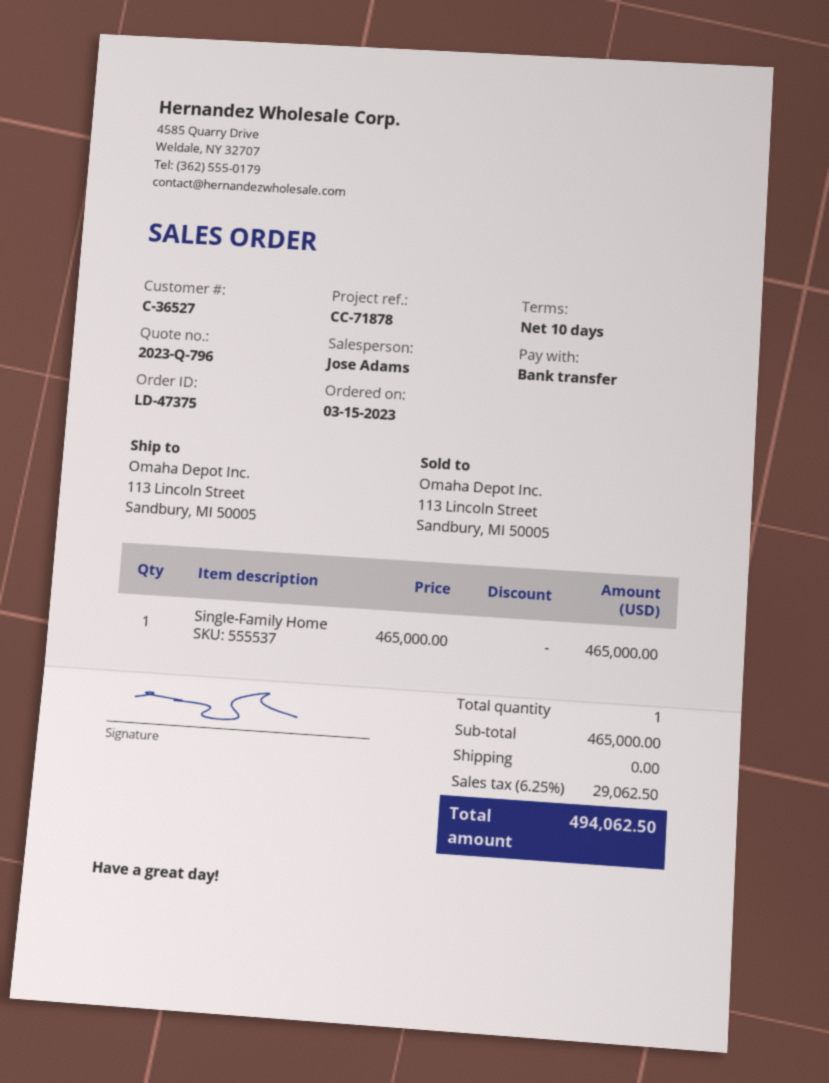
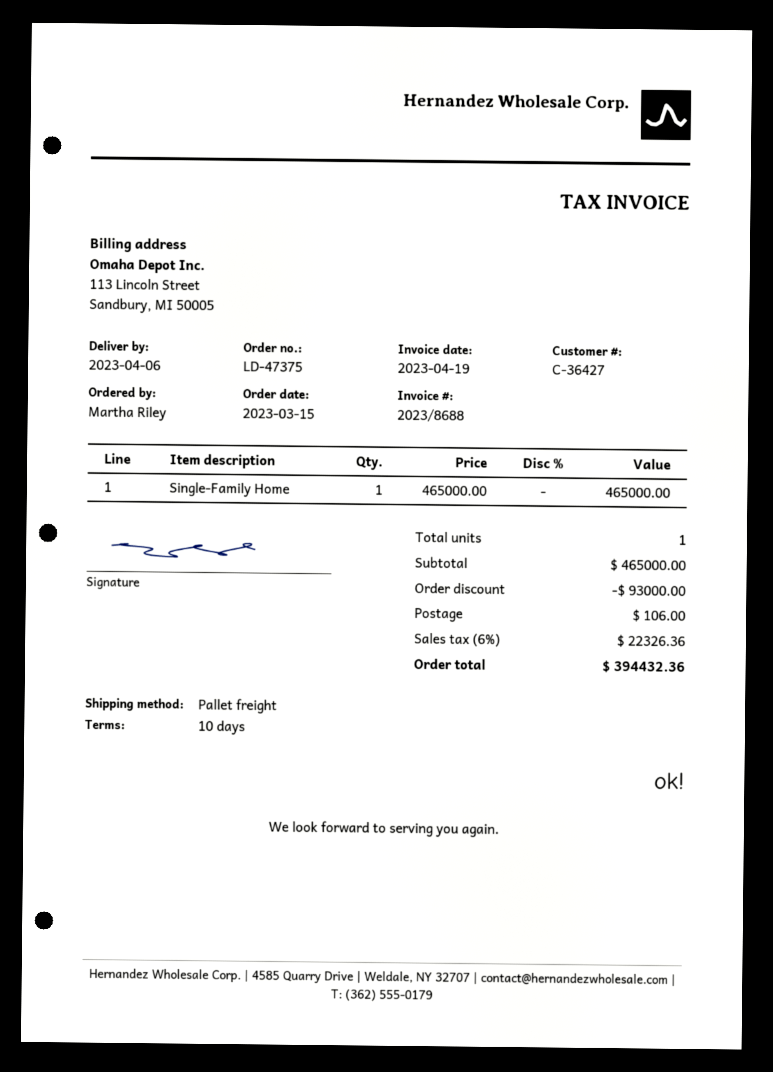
customer number: C-36527 -> C-36427
discount: none -> 93000.00
shipping: 0.00 -> 106.00
tax: 6.25% = 29062.50 -> 6% = 22326.36
total: 494062.50 -> 394432.36

